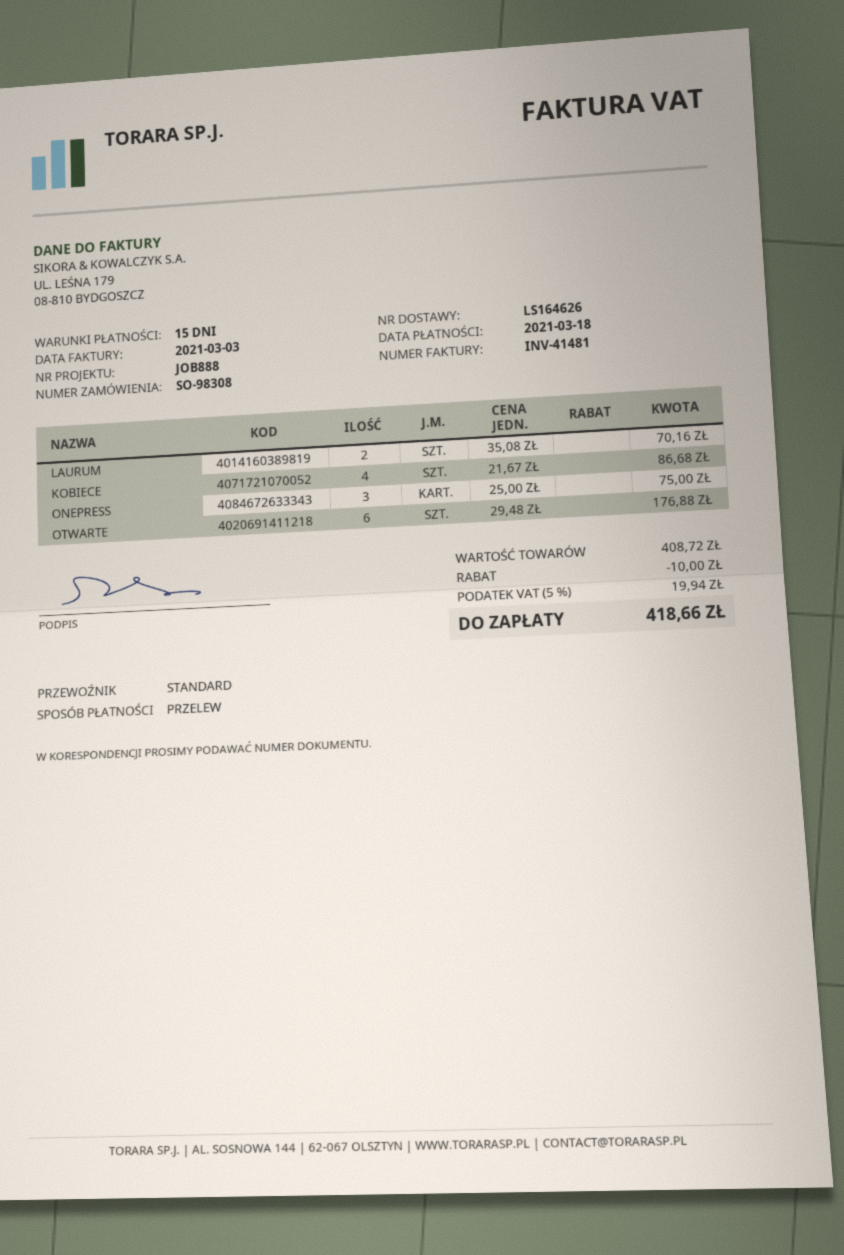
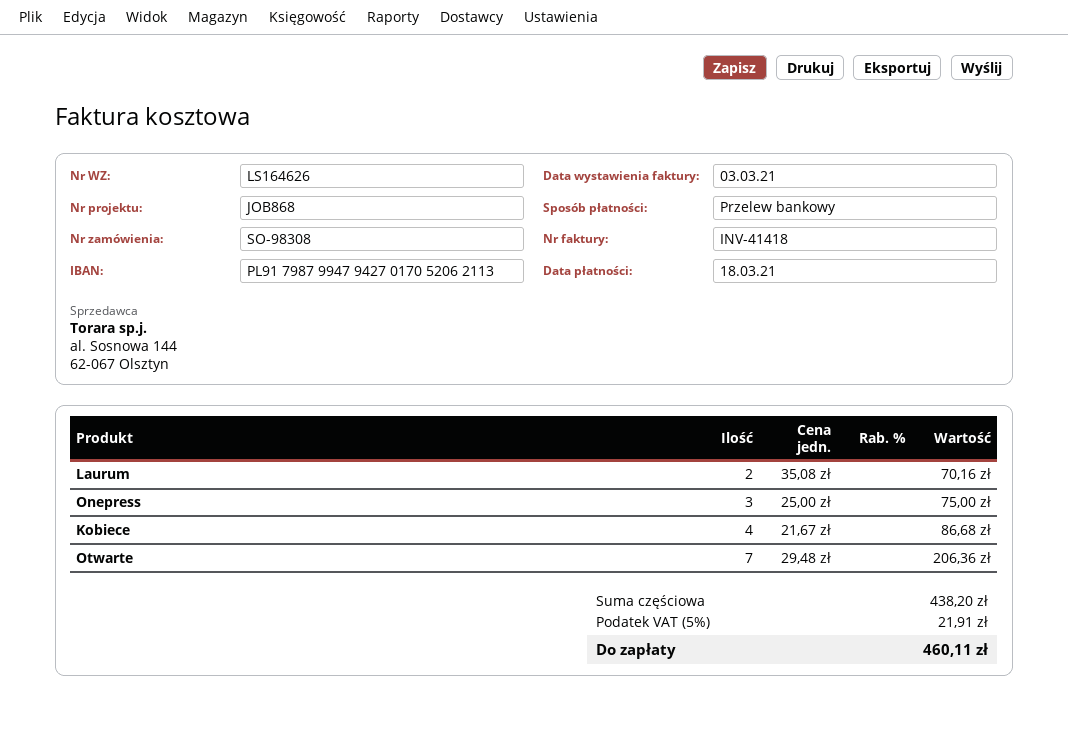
invoice number: INV-41481 -> INV-41418
reference: JOB888 -> JOB868
OTWARTE: 6 x 29.48 = 176.88 -> 7 x 29.48 = 206.36
subtotal: 408.72 -> 438.20
discount: 10.00 -> none
tax: 5% = 19.94 -> 5% = 21.91
total: 418.66 -> 460.11

